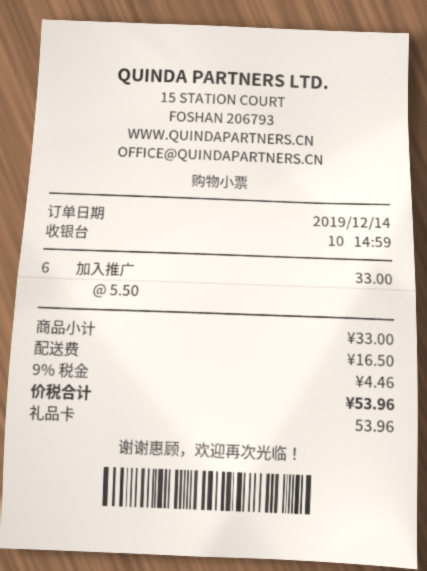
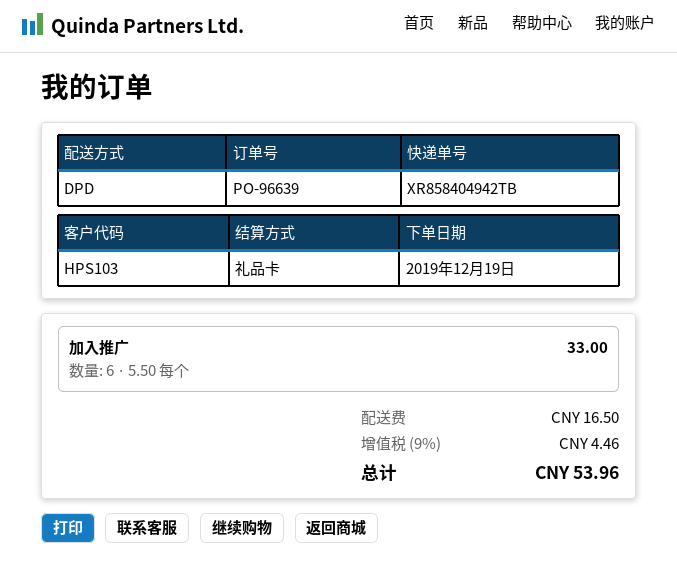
order date: 2019-12-14 -> 2019-12-19

